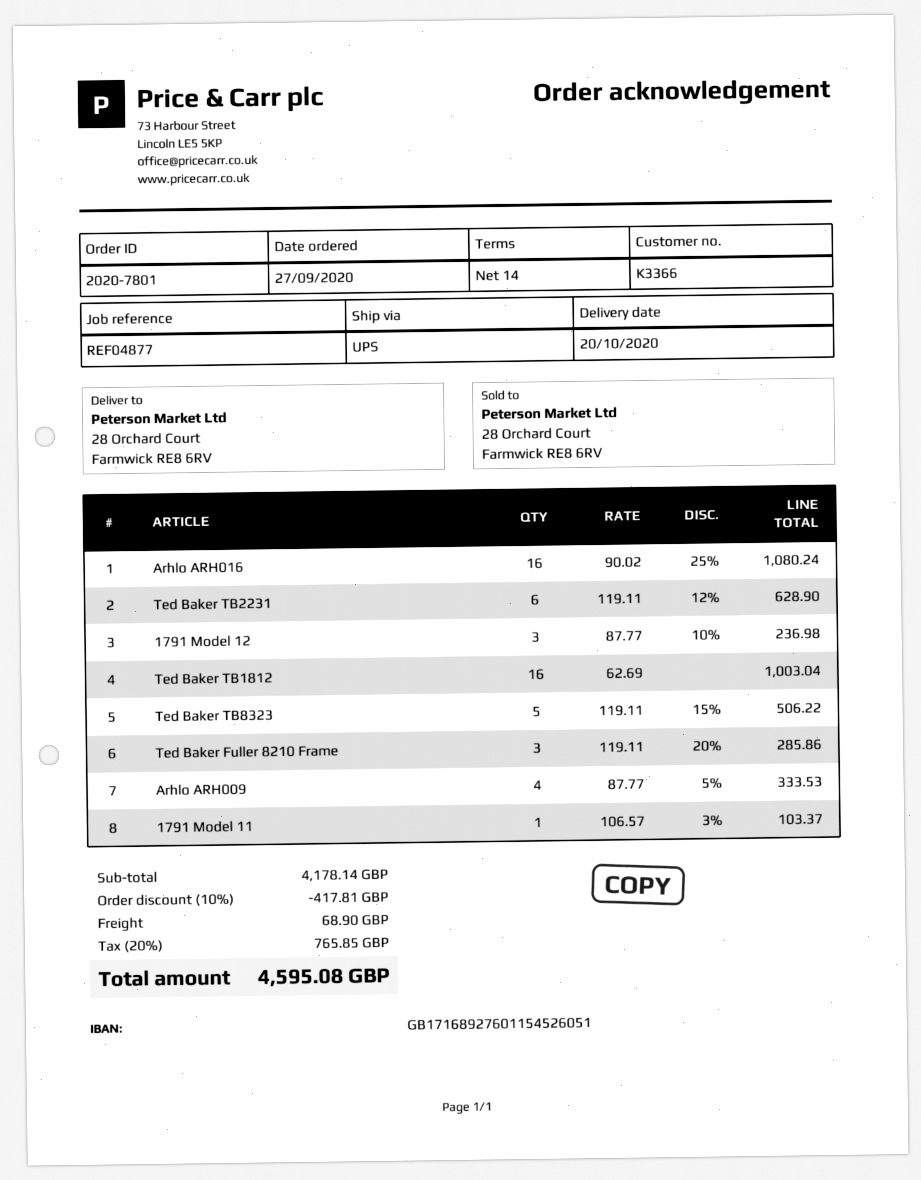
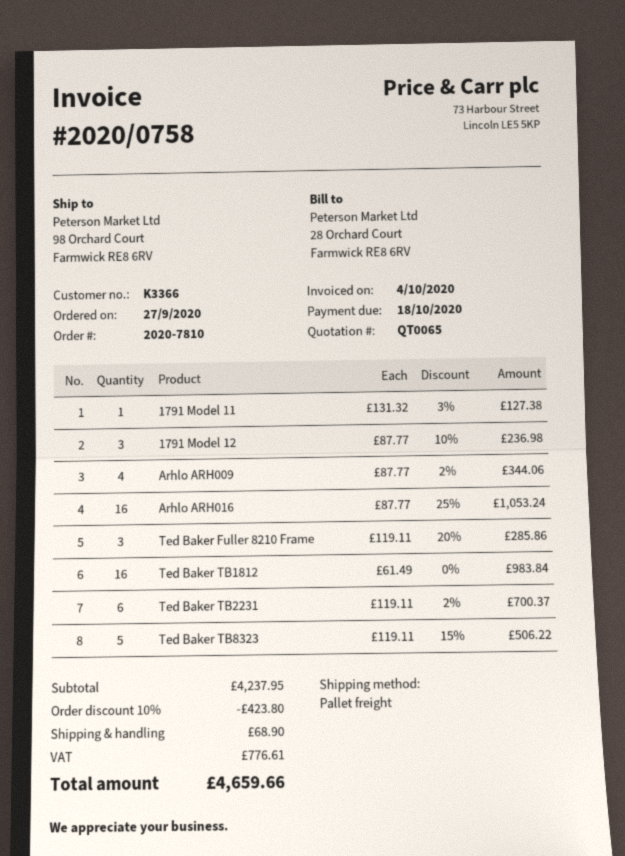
order number: 2020-7801 -> 2020-7810
shipping method: UPS -> pallet freight
ship to: 28 Orchard Court, Farmwick RE8 6RV -> 98 Orchard Court, Farmwick RE8 6RV
Arhlo ARH016: 16 x 90.02 - 25% = 1080.24 -> 16 x 87.77 - 25% = 1053.24
Ted Baker TB2231: 6 x 119.11 - 12% = 628.90 -> 6 x 119.11 - 2% = 700.37
Ted Baker TB1812: 16 x 62.69 = 1003.04 -> 16 x 61.49 = 983.84
Arhlo ARH009: 4 x 87.77 - 5% = 333.53 -> 4 x 87.77 - 2% = 344.06
1791 Model 11: 1 x 106.57 - 3% = 103.37 -> 1 x 131.32 - 3% = 127.38
subtotal: 4178.14 -> 4237.95
discount: 10% = 417.81 -> 10% = 423.80
tax: 765.85 -> 776.61
total: 4595.08 -> 4659.66

